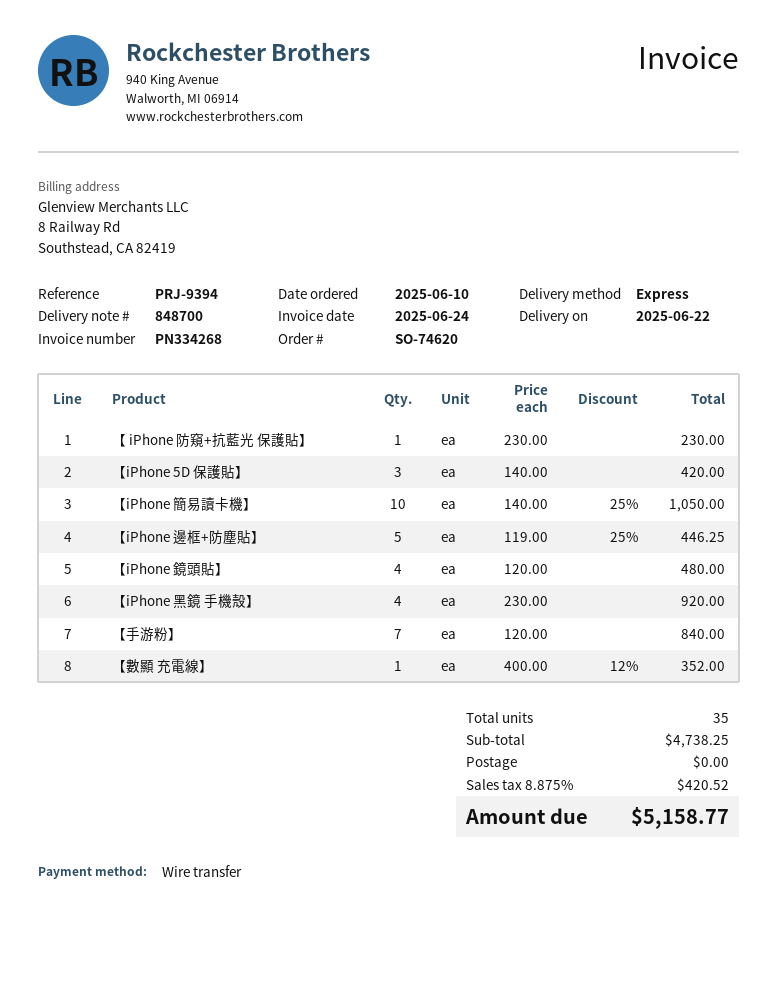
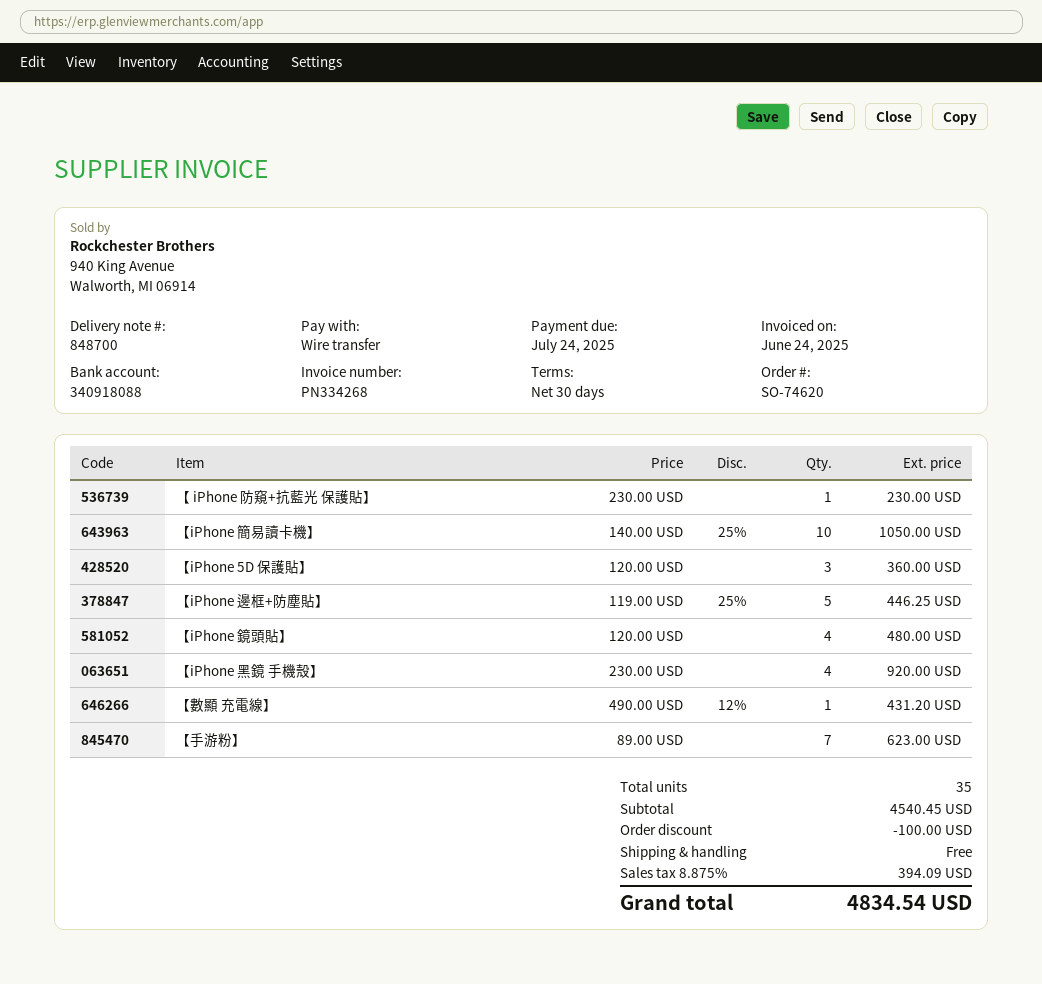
【iPhone 5D 保護貼】: 3 x 140.00 = 420.00 -> 3 x 120.00 = 360.00
【手游粉】: 7 x 120.00 = 840.00 -> 7 x 89.00 = 623.00
【數顯 充電線】: 1 x 400.00 - 12% = 352.00 -> 1 x 490.00 - 12% = 431.20
subtotal: 4738.25 -> 4540.45
discount: none -> 100.00
tax: 8.875% = 420.52 -> 8.875% = 394.09
total: 5158.77 -> 4834.54

